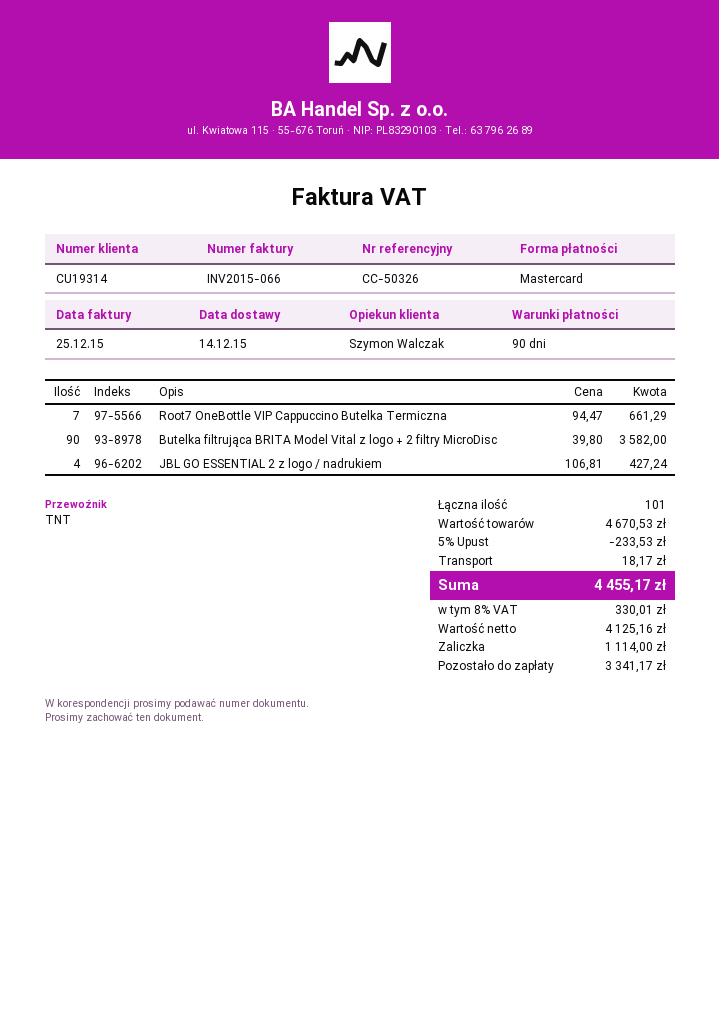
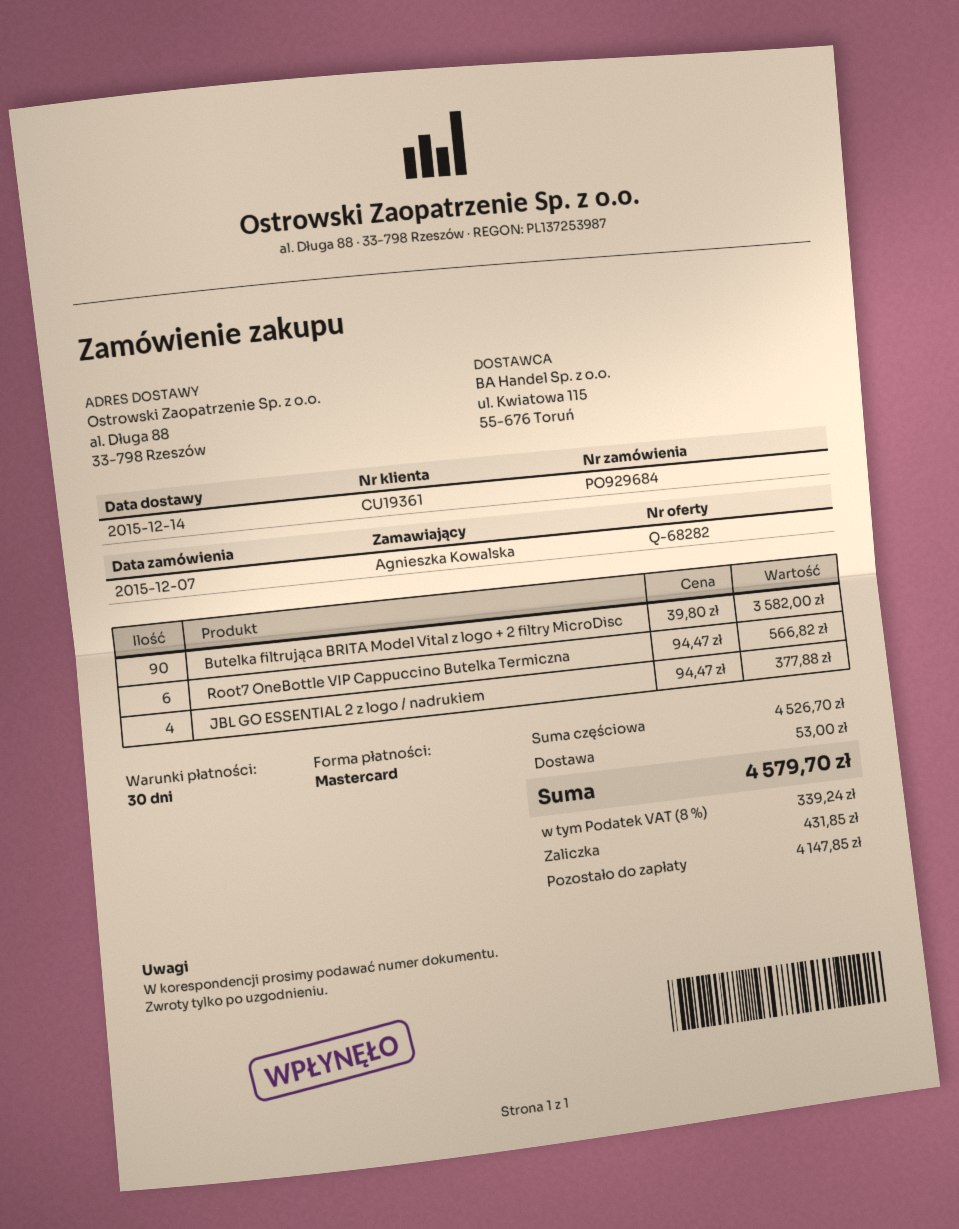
payment terms: 90 days -> 30 days
customer number: CU19314 -> CU19361
Root7 OneBottle VIP Cappuccino Butelka Termiczna: 7 x 94.47 = 661.29 -> 6 x 94.47 = 566.82
JBL GO ESSENTIAL 2 z logo / nadrukiem: 4 x 106.81 = 427.24 -> 4 x 94.47 = 377.88
subtotal: 4670.53 -> 4526.70
discount: 5% = 233.53 -> none
shipping: 18.17 -> 53.00
tax: 8% = 330.01 -> 8% = 339.24
total: 4455.17 -> 4579.70
deposit: 1114.00 -> 431.85
balance: 3341.17 -> 4147.85

